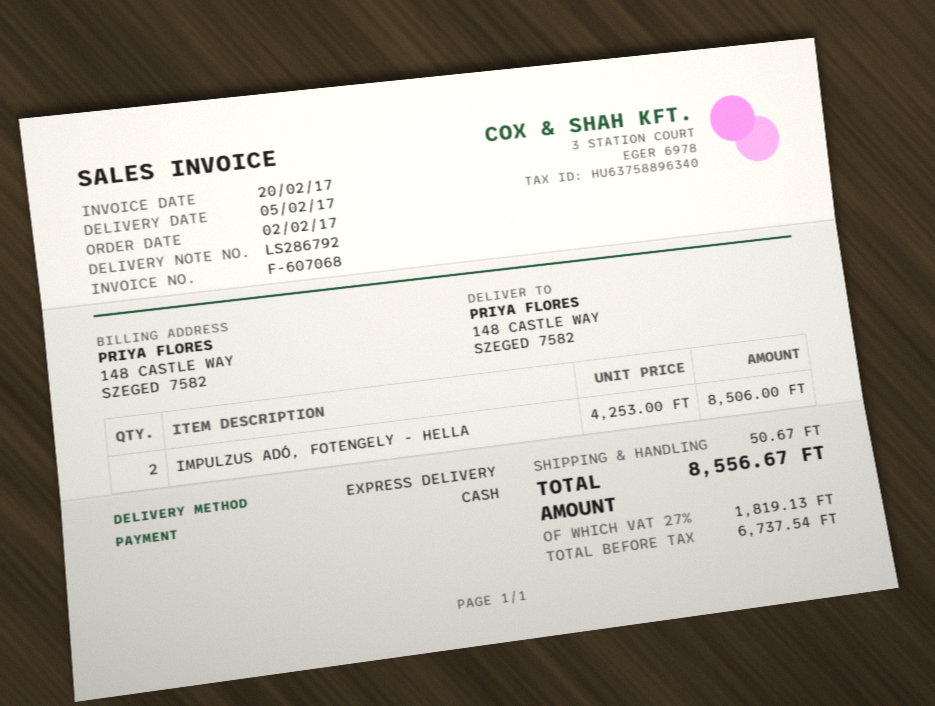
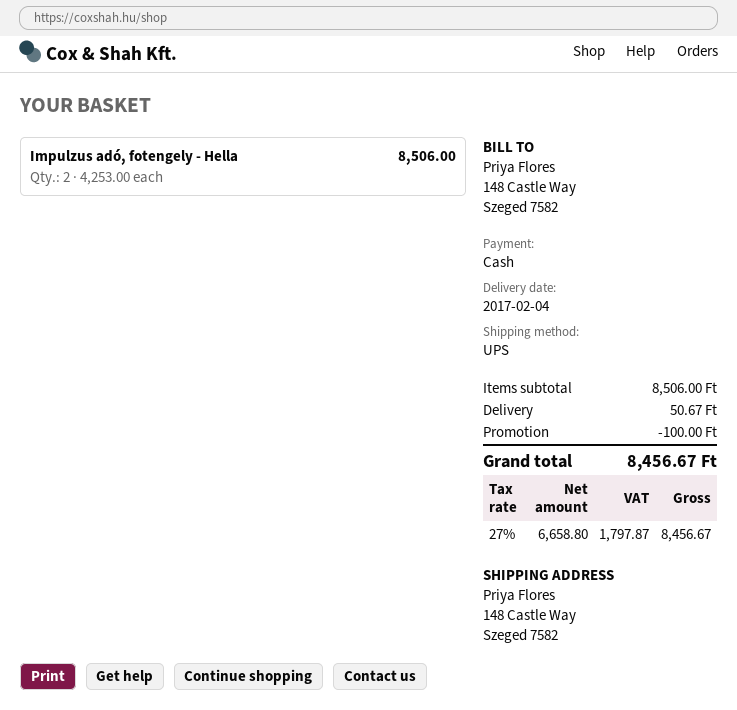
delivery date: 2017-02-05 -> 2017-02-04
shipping method: express -> UPS
discount: none -> 100.00
net: 6737.54 -> 6658.80
tax: 27% = 1819.13 -> 27% = 1797.87
total: 8556.67 -> 8456.67

